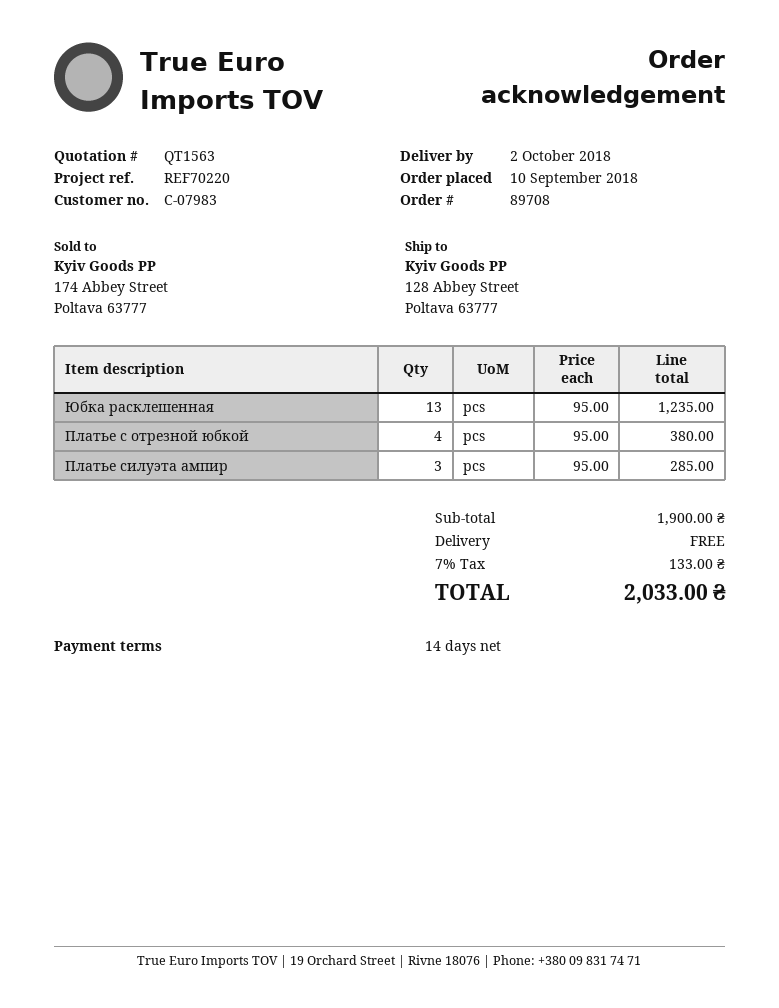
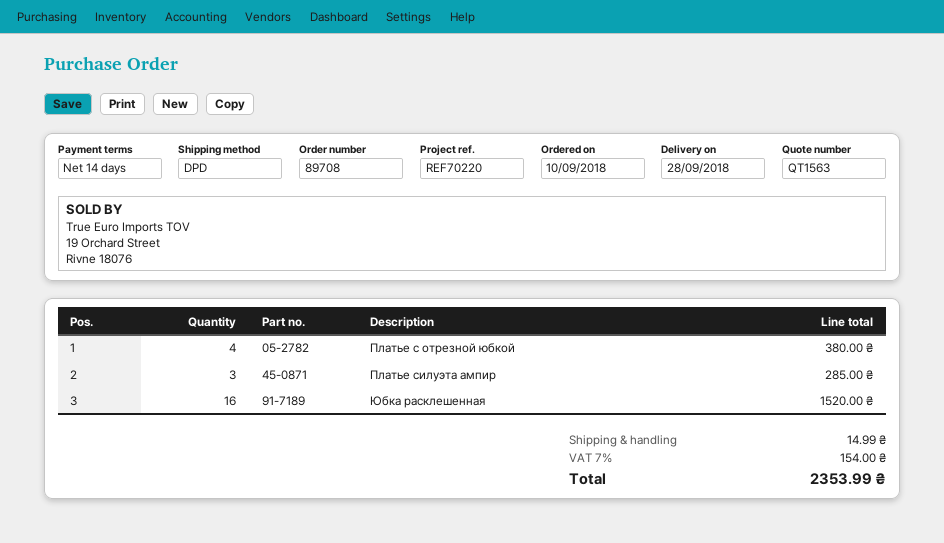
delivery date: 2018-10-02 -> 2018-09-28
Юбка расклешенная: 13 for 1235.00 -> 16 for 1520.00
shipping: 0.00 -> 14.99
tax: 7% = 133.00 -> 7% = 154.00
total: 2033.00 -> 2353.99

